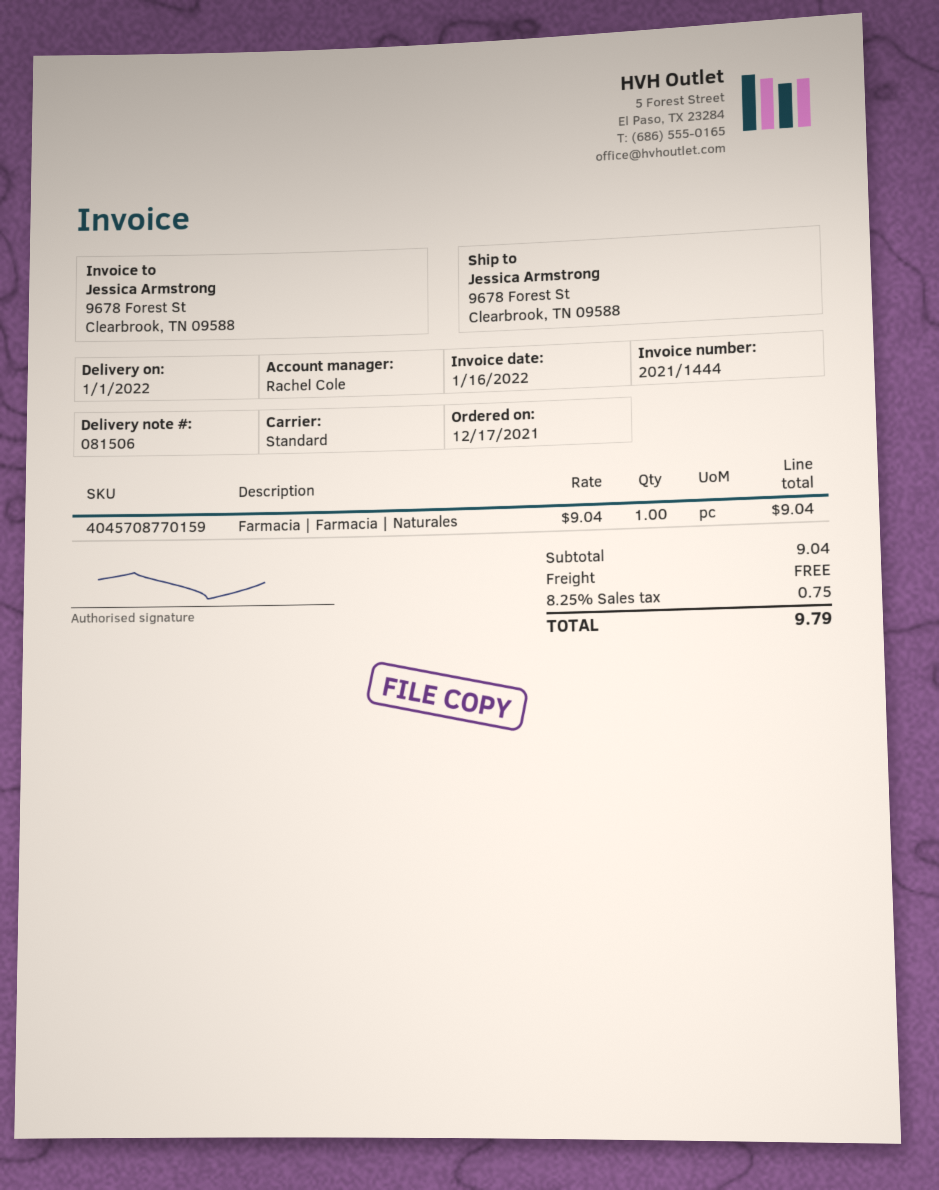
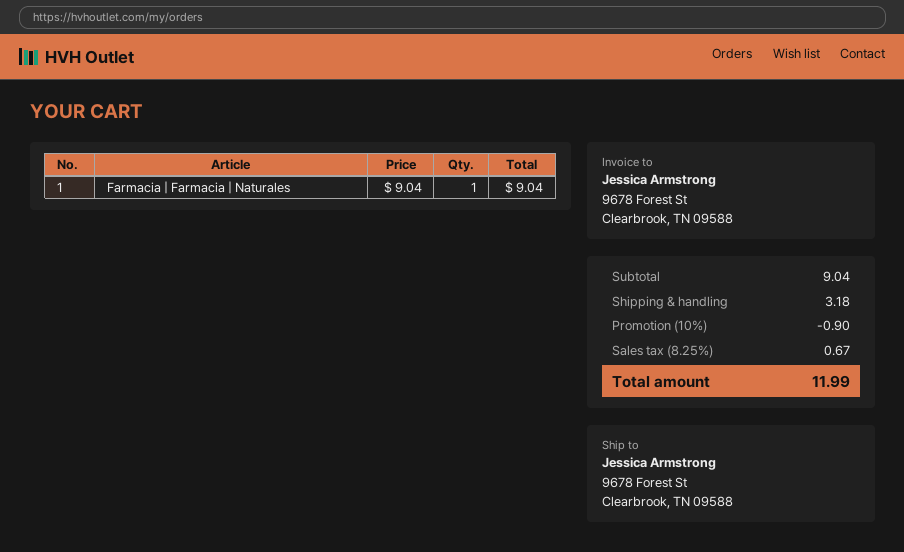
discount: none -> 10% = 0.90
shipping: 0.00 -> 3.18
tax: 8.25% = 0.75 -> 8.25% = 0.67
total: 9.79 -> 11.99

